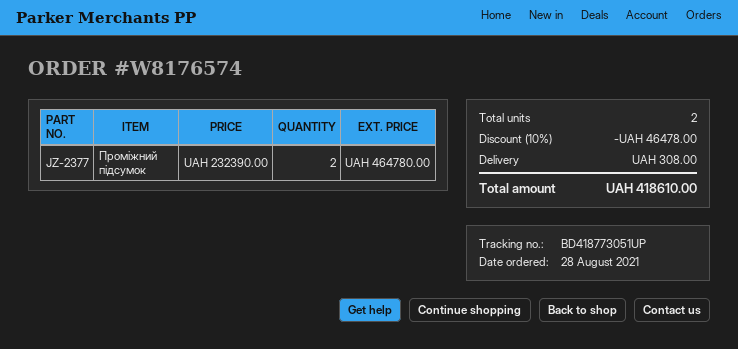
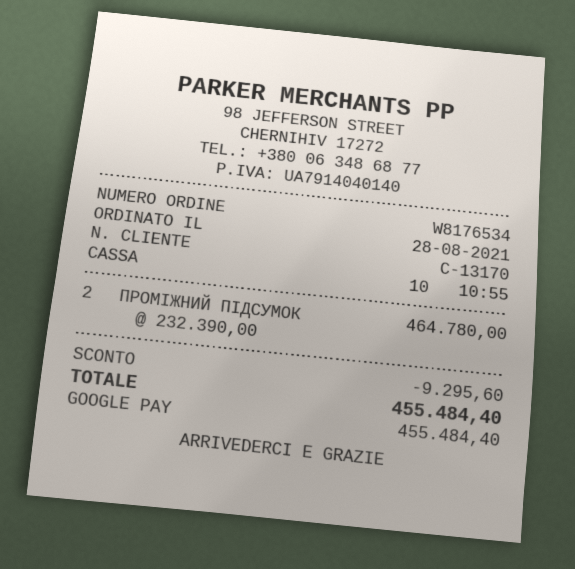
order number: W8176574 -> W8176534
discount: 46478.00 -> 9295.60
shipping: 308.00 -> none
total: 418610.00 -> 455484.40

